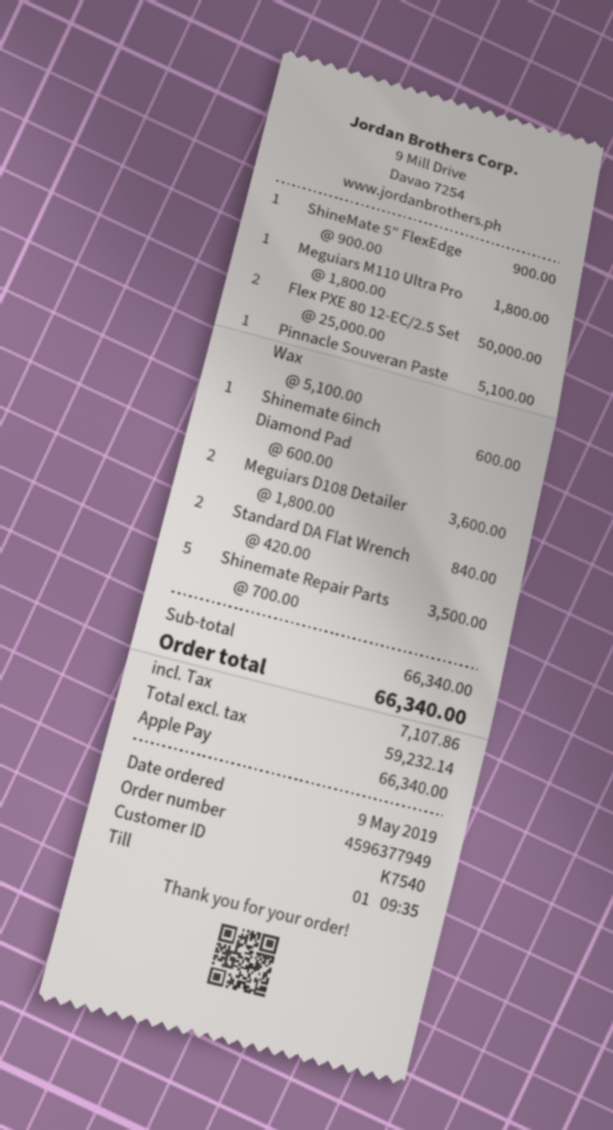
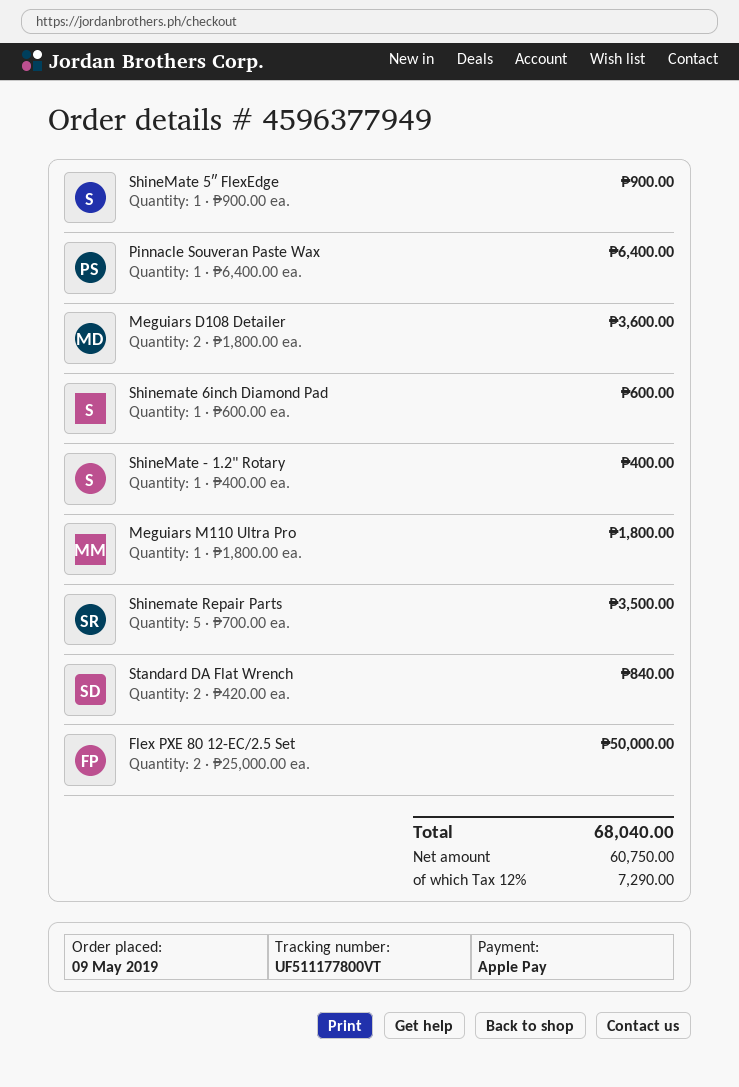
Pinnacle Souveran Paste Wax: 1 x 5100.00 = 5100.00 -> 1 x 6400.00 = 6400.00
ShineMate - 1.2" Rotary: none -> 1 x 400.00 = 400.00
net: 59232.14 -> 60750.00
tax: 7107.86 -> 7290.00
total: 66340.00 -> 68040.00

